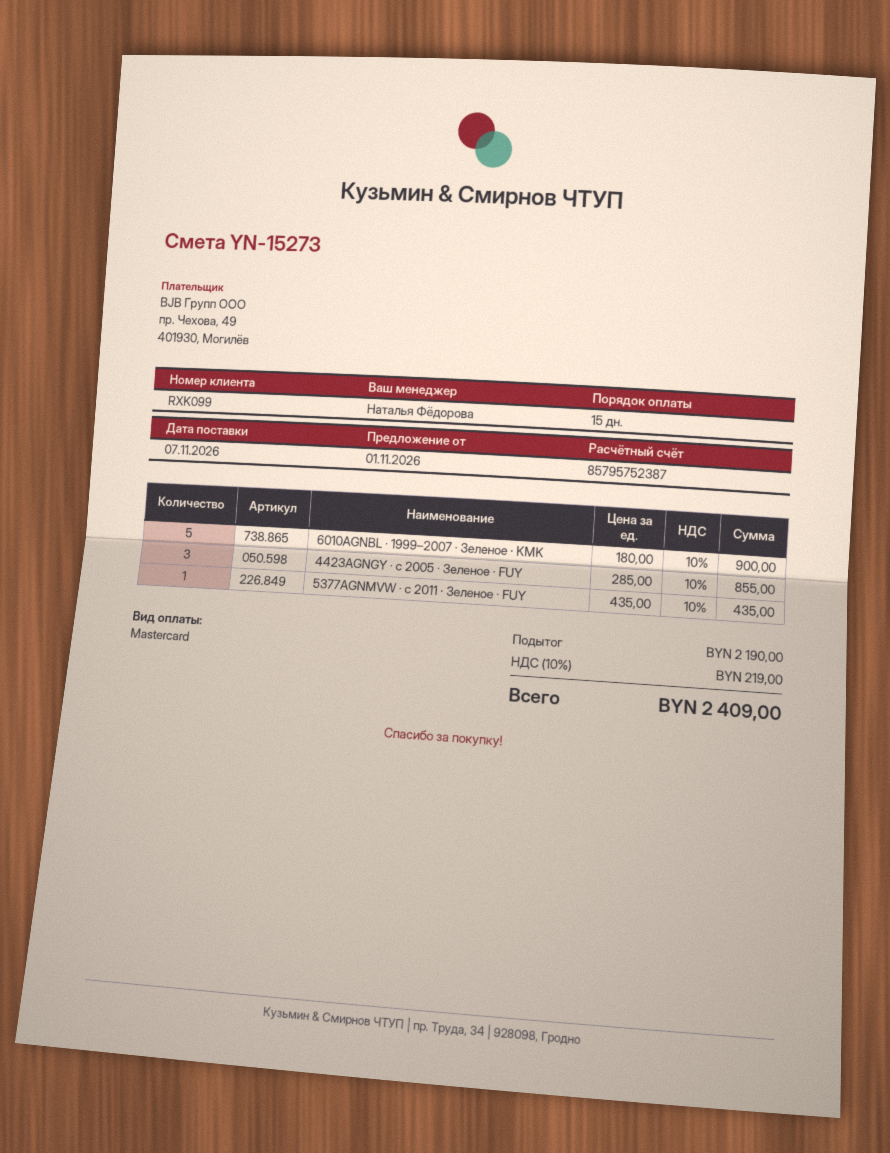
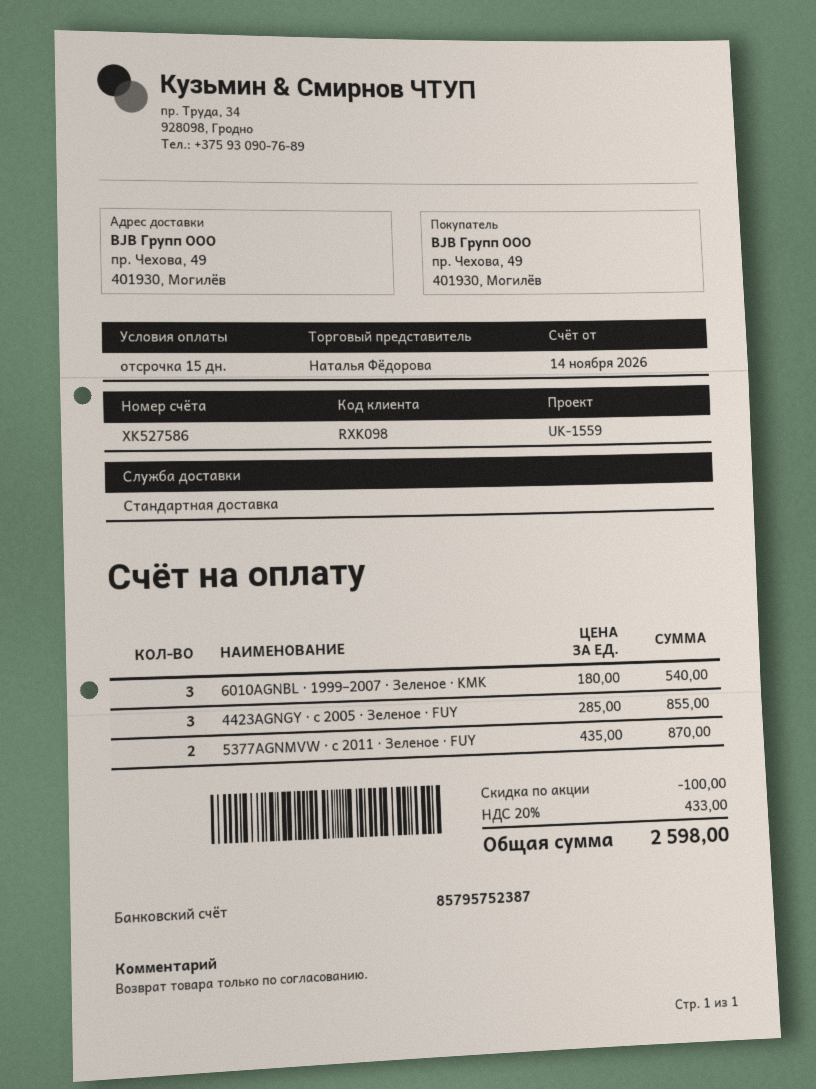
customer number: RXK099 -> RXK098
6010AGNBL · 1999–2007 · Зеленое · KMK: 5 x 180.00 = 900.00 -> 3 x 180.00 = 540.00
5377AGNMVW · с 2011 · Зеленое · FUY: 1 x 435.00 = 435.00 -> 2 x 435.00 = 870.00
discount: none -> 100.00
tax: 10% = 219.00 -> 20% = 433.00
total: 2409.00 -> 2598.00

